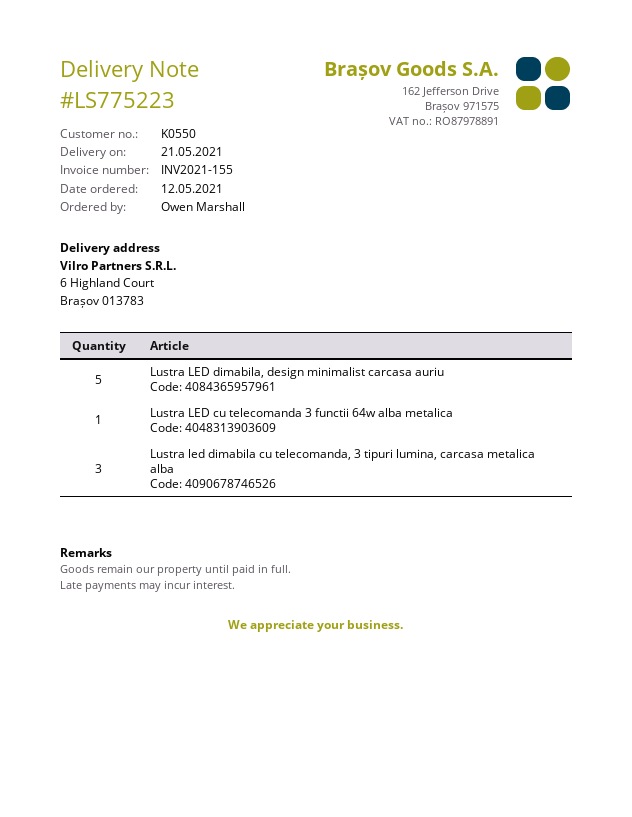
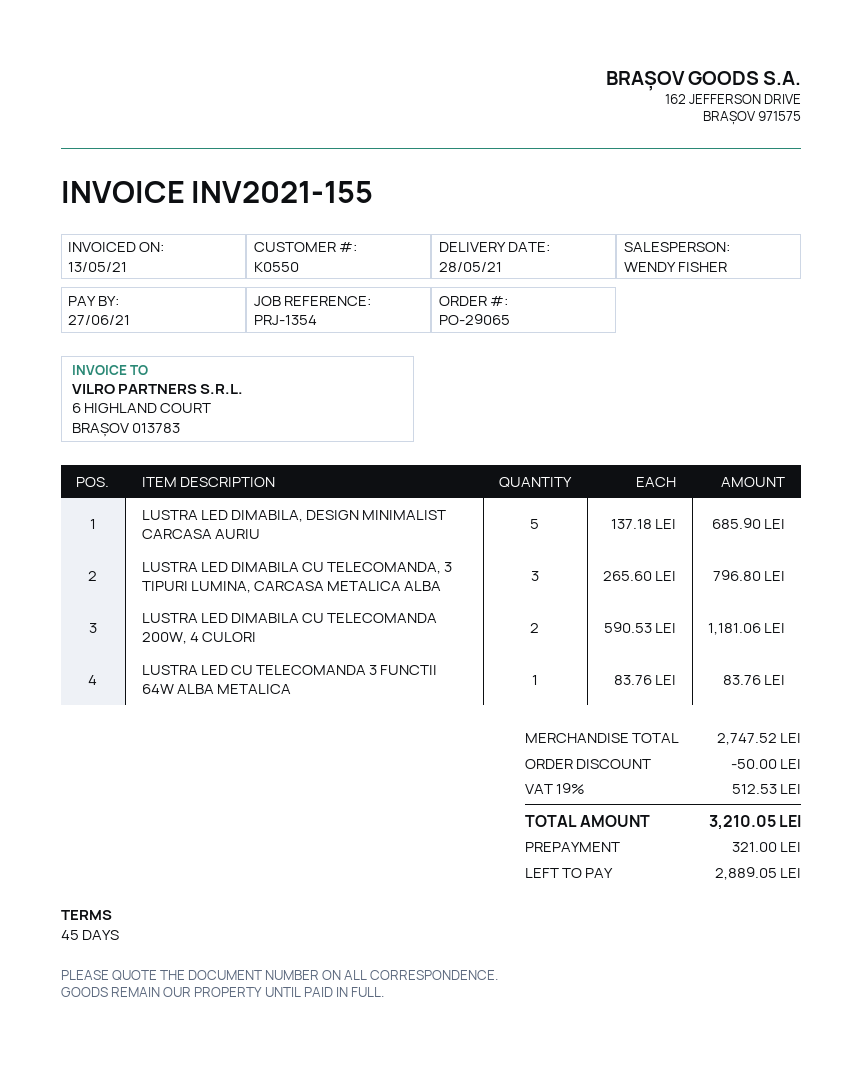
delivery date: 2021-05-21 -> 2021-05-28
LUSTRA LED DIMABILA CU TELECOMANDA 200W, 4 CULORI: none -> 2

